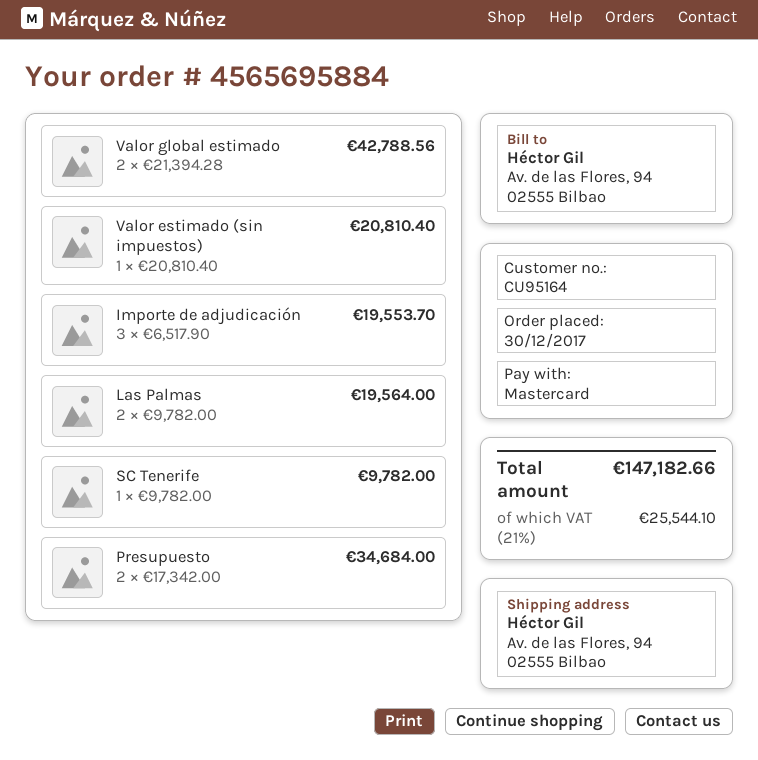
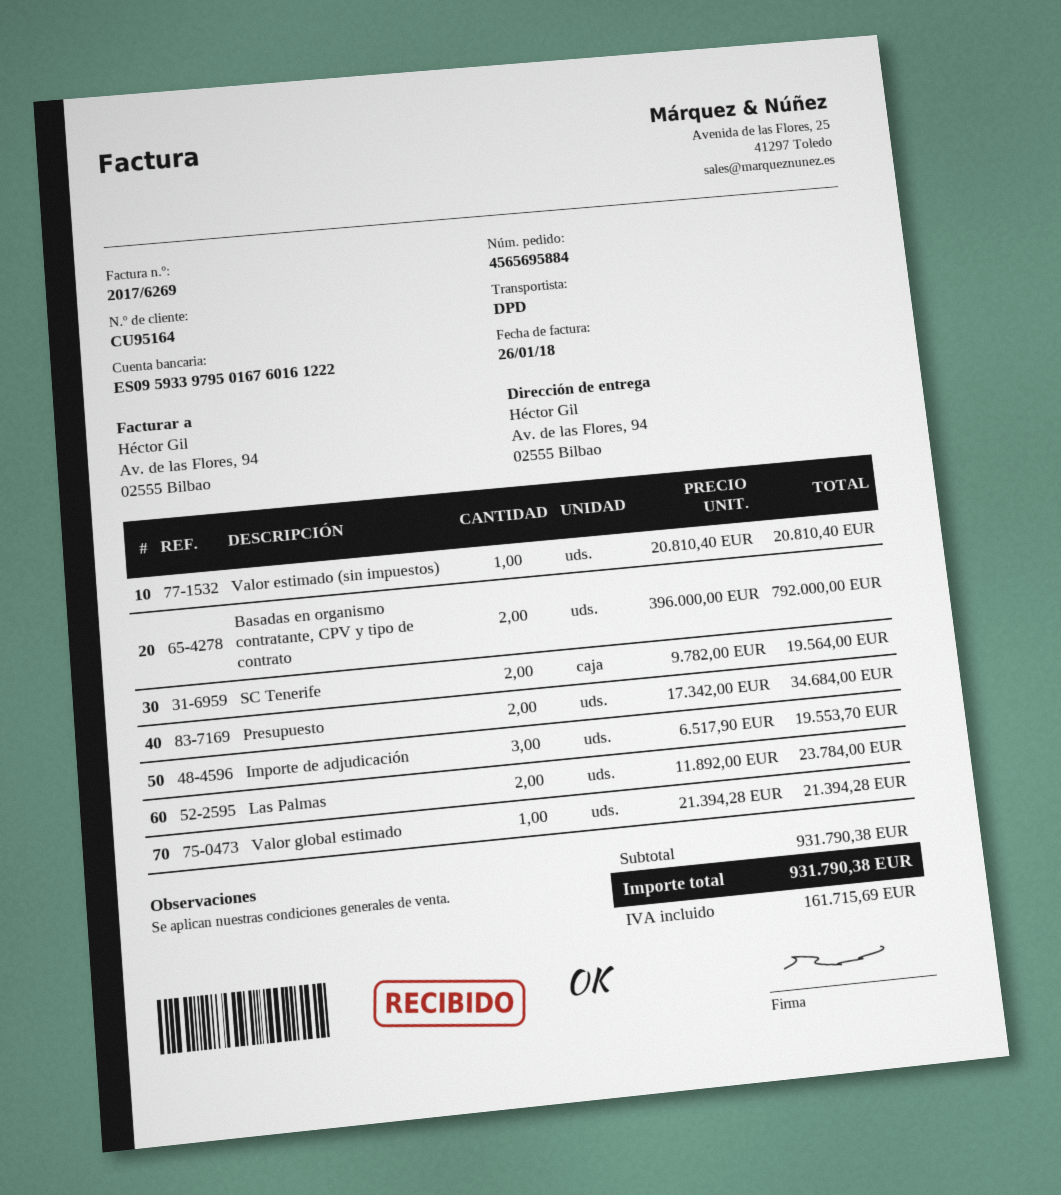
Valor global estimado: 2 x 21394.28 = 42788.56 -> 1 x 21394.28 = 21394.28
Las Palmas: 2 x 9782.00 = 19564.00 -> 2 x 11892.00 = 23784.00
SC Tenerife: 1 x 9782.00 = 9782.00 -> 2 x 9782.00 = 19564.00
Basadas en organismo contratante, CPV y tipo de contrato: none -> 2 x 396000.00 = 792000.00
tax: 25544.10 -> 161715.69
total: 147182.66 -> 931790.38

